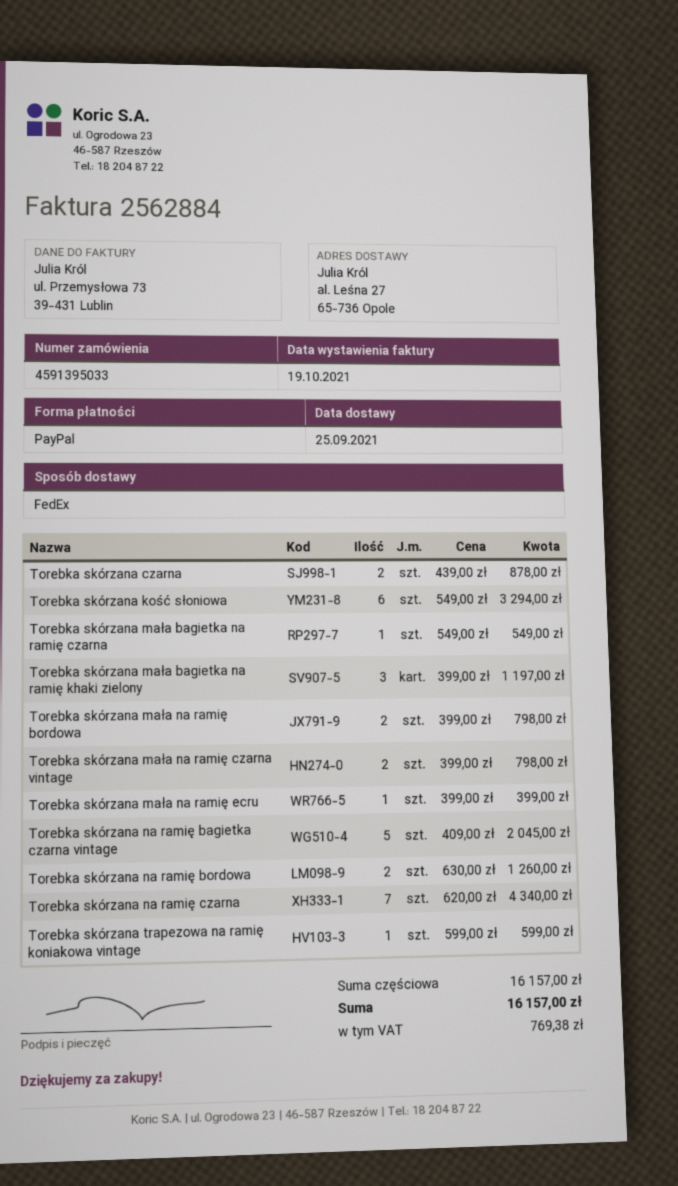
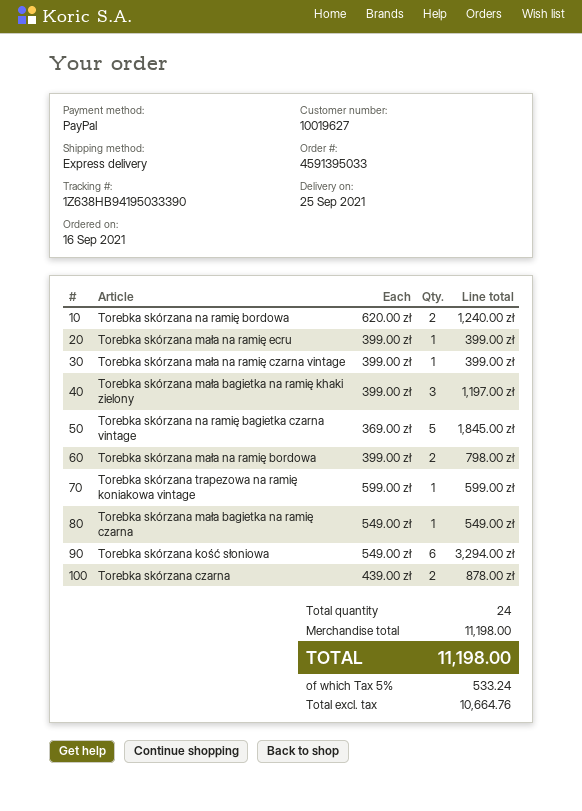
shipping method: FedEx -> express
Torebka skórzana mała na ramię czarna vintage: 2 x 399.00 = 798.00 -> 1 x 399.00 = 399.00
Torebka skórzana na ramię bagietka czarna vintage: 5 x 409.00 = 2045.00 -> 5 x 369.00 = 1845.00
Torebka skórzana na ramię bordowa: 2 x 630.00 = 1260.00 -> 2 x 620.00 = 1240.00
Torebka skórzana na ramię czarna: 7 x 620.00 = 4340.00 -> none
subtotal: 16157.00 -> 11198.00
tax: 769.38 -> 533.24
total: 16157.00 -> 11198.00

